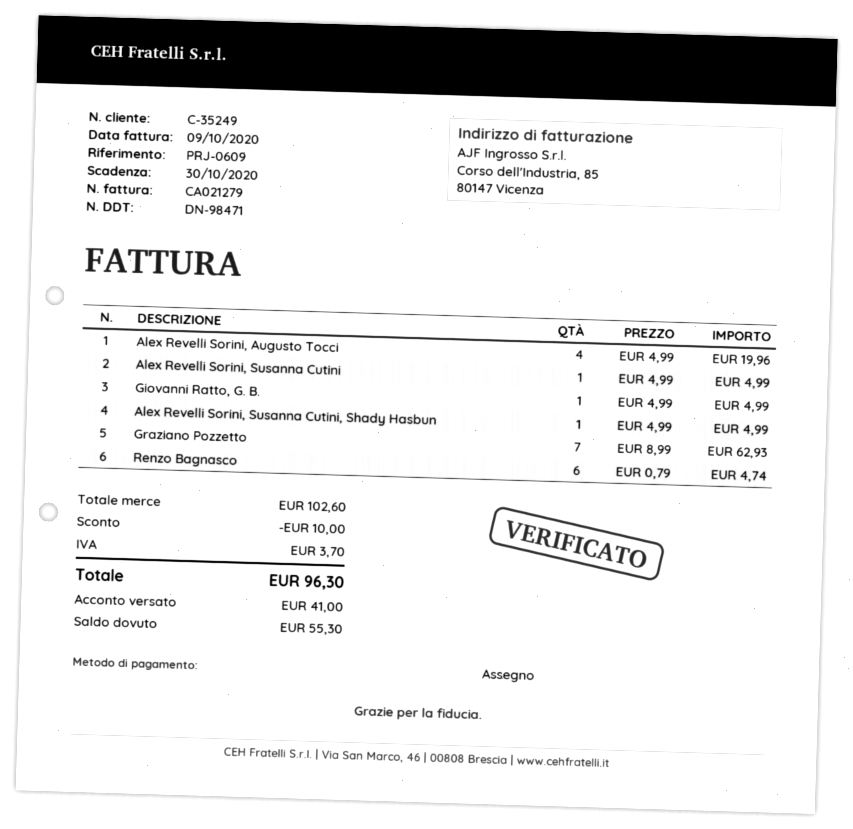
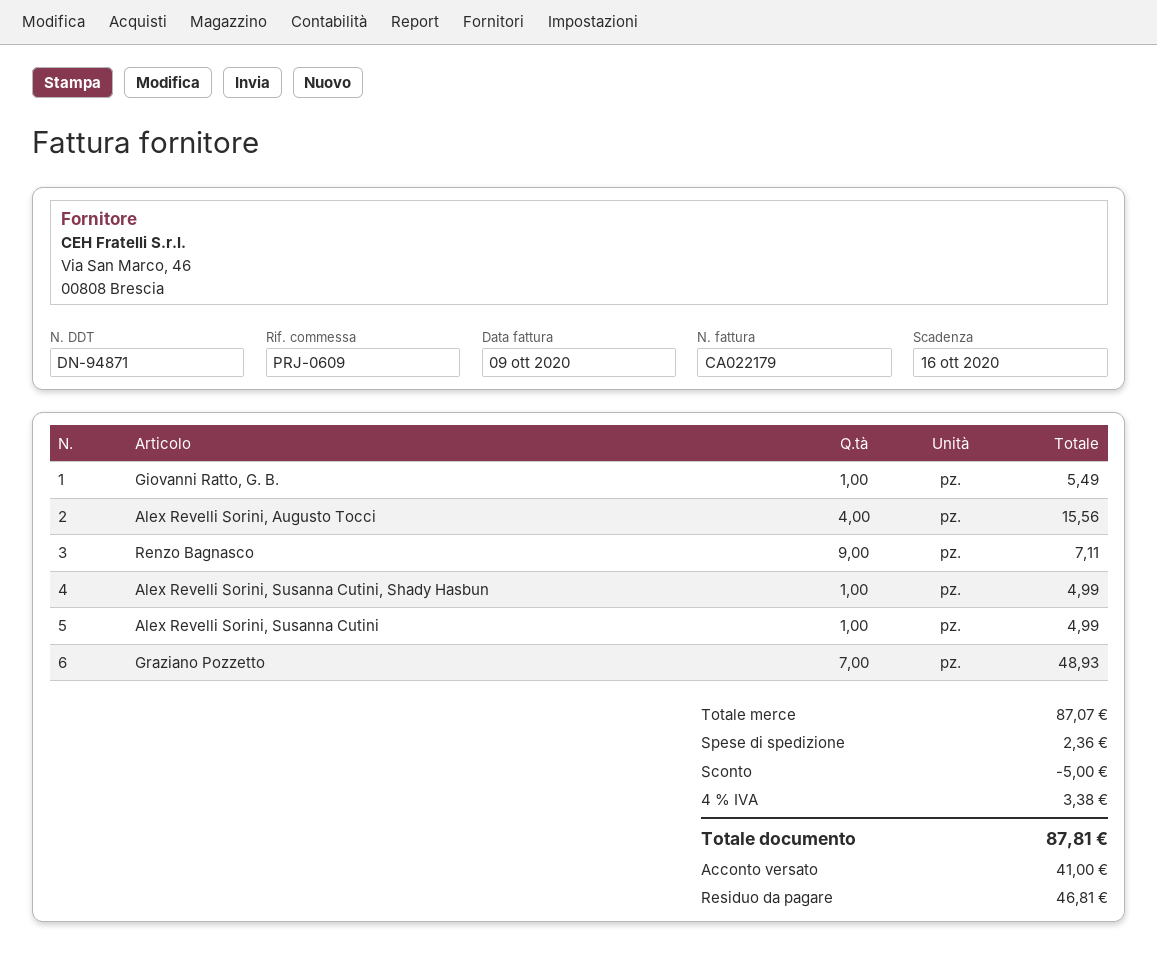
delivery note number: DN-98471 -> DN-94871
invoice number: CA021279 -> CA022179
due date: 2020-10-30 -> 2020-10-16
Alex Revelli Sorini, Augusto Tocci: 4 for 19.96 -> 4 for 15.56
Giovanni Ratto, G. B.: 1 for 4.99 -> 1 for 5.49
Graziano Pozzetto: 7 for 62.93 -> 7 for 48.93
Renzo Bagnasco: 6 for 4.74 -> 9 for 7.11
subtotal: 102.60 -> 87.07
discount: 10.00 -> 5.00
shipping: none -> 2.36
tax: 3.70 -> 3.38
total: 96.30 -> 87.81
balance: 55.30 -> 46.81

